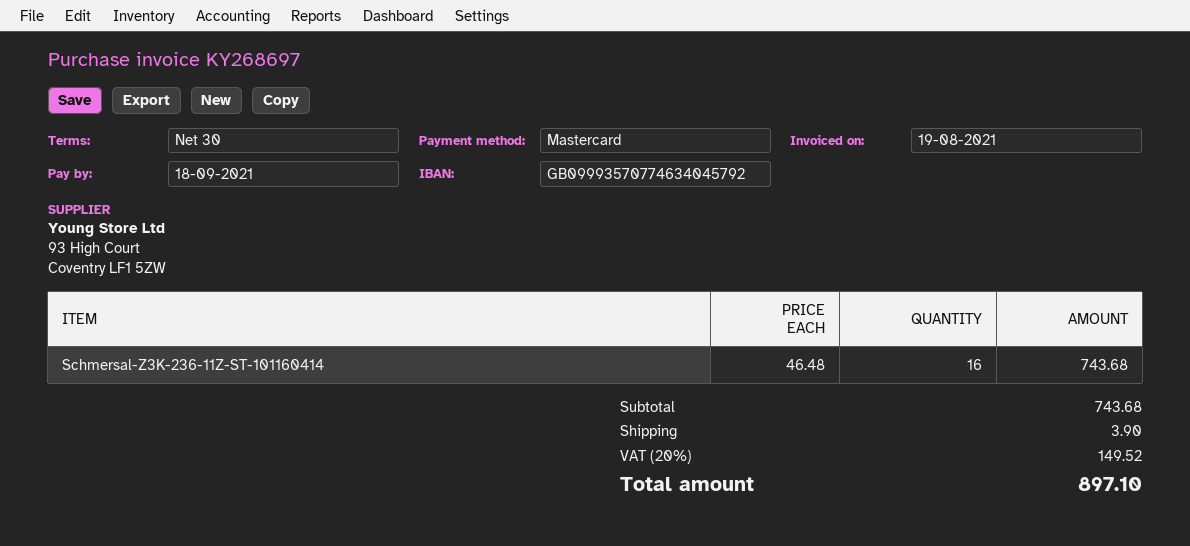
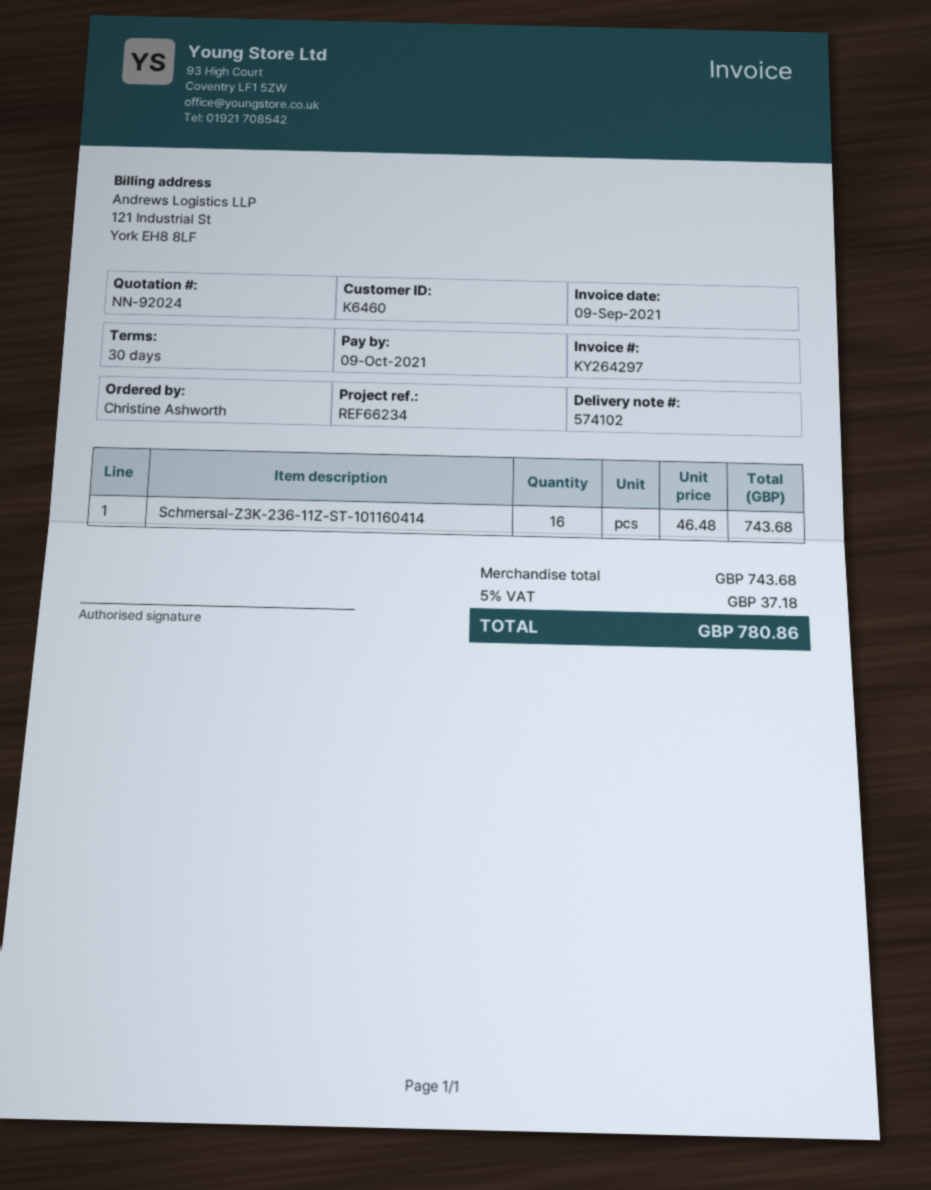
invoice number: KY268697 -> KY264297
invoice date: 2021-08-19 -> 2021-09-09
due date: 2021-09-18 -> 2021-10-09
shipping: 3.90 -> none
tax: 20% = 149.52 -> 5% = 37.18
total: 897.10 -> 780.86

